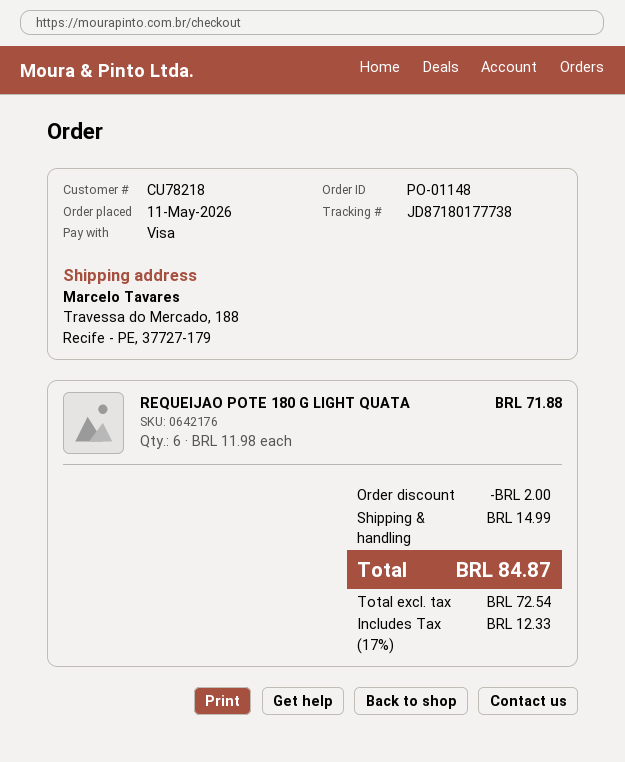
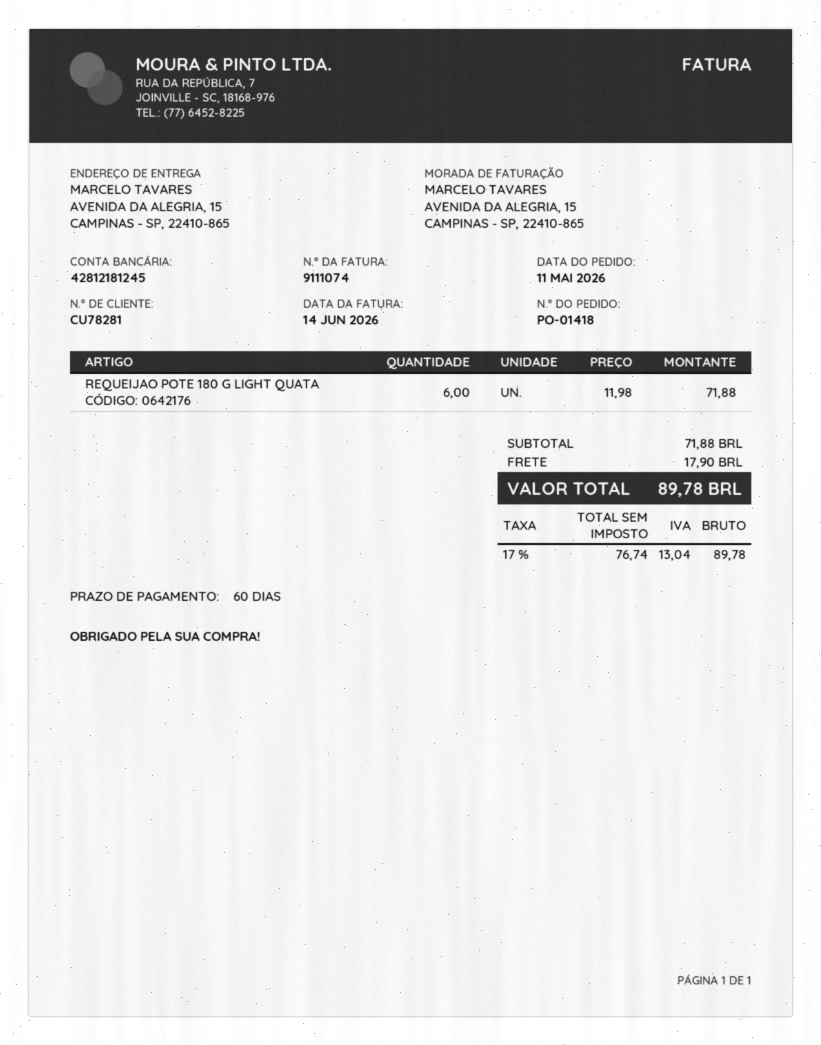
order number: PO-01148 -> PO-01418
customer number: CU78218 -> CU78281
ship to: Travessa do Mercado, 188, Recife - PE, 37727-179 -> AVENIDA DA ALEGRIA, 15, CAMPINAS - SP, 22410-865
discount: 2.00 -> none
shipping: 14.99 -> 17.90
net: 72.54 -> 76.74
tax: 17% = 12.33 -> 17% = 13.04
total: 84.87 -> 89.78

